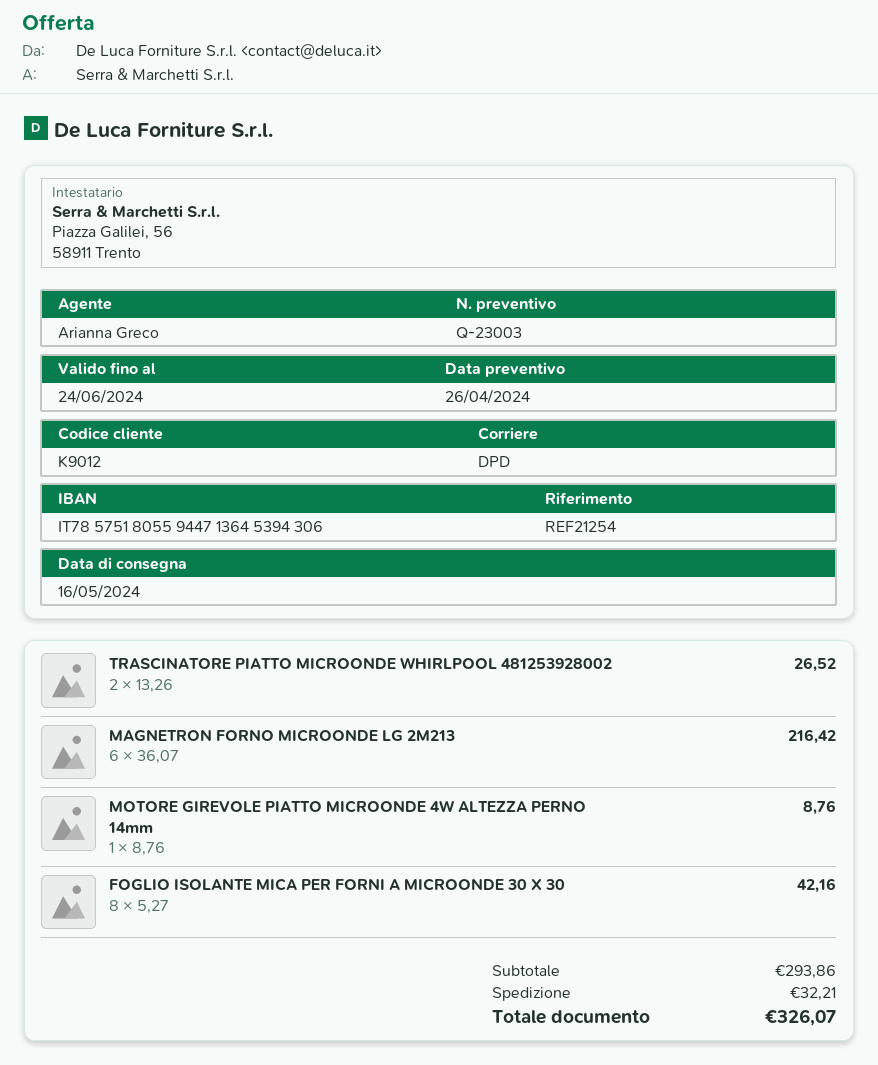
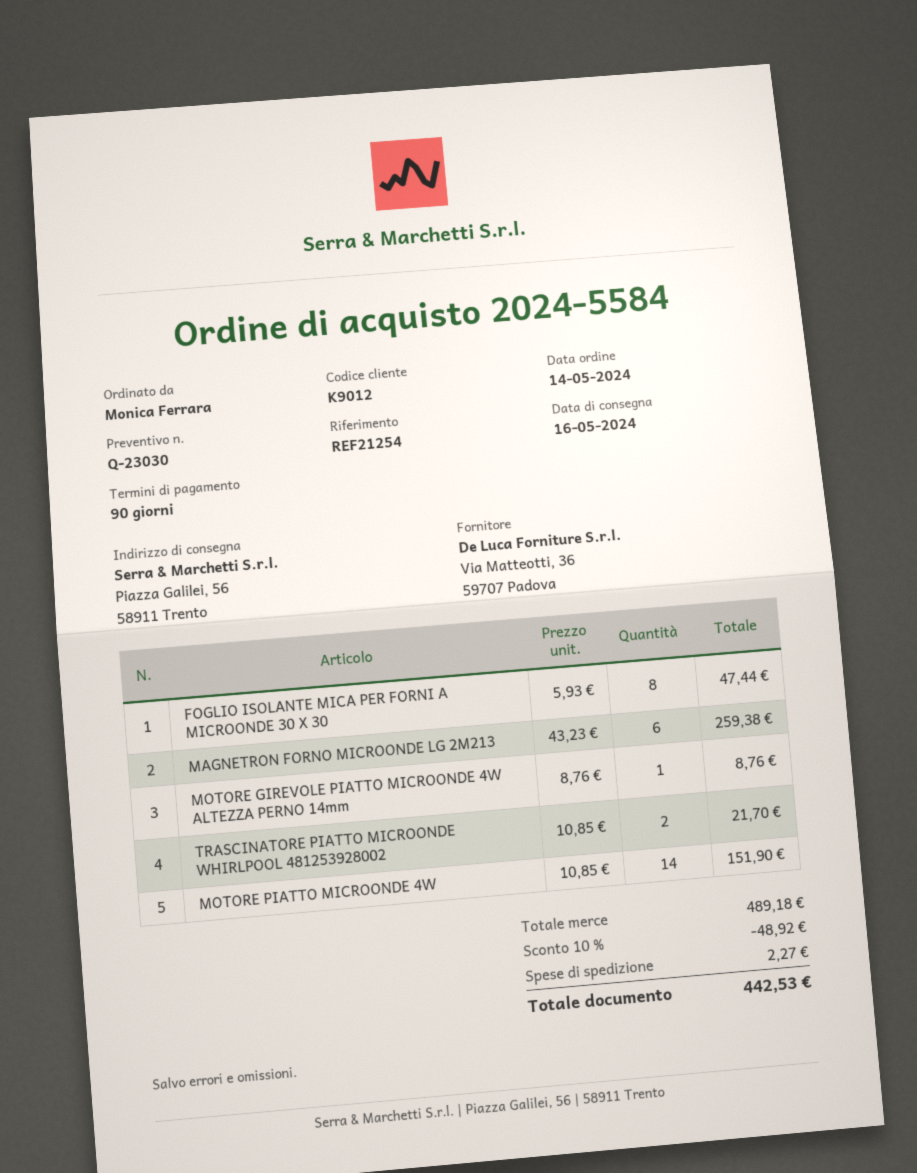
quote number: Q-23003 -> Q-23030
TRASCINATORE PIATTO MICROONDE WHIRLPOOL 481253928002: 2 x 13.26 = 26.52 -> 2 x 10.85 = 21.70
MAGNETRON FORNO MICROONDE LG 2M213: 6 x 36.07 = 216.42 -> 6 x 43.23 = 259.38
FOGLIO ISOLANTE MICA PER FORNI A MICROONDE 30 X 30: 8 x 5.27 = 42.16 -> 8 x 5.93 = 47.44
MOTORE PIATTO MICROONDE 4W: none -> 14 x 10.85 = 151.90
subtotal: 293.86 -> 489.18
discount: none -> 10% = 48.92
shipping: 32.21 -> 2.27
total: 326.07 -> 442.53

